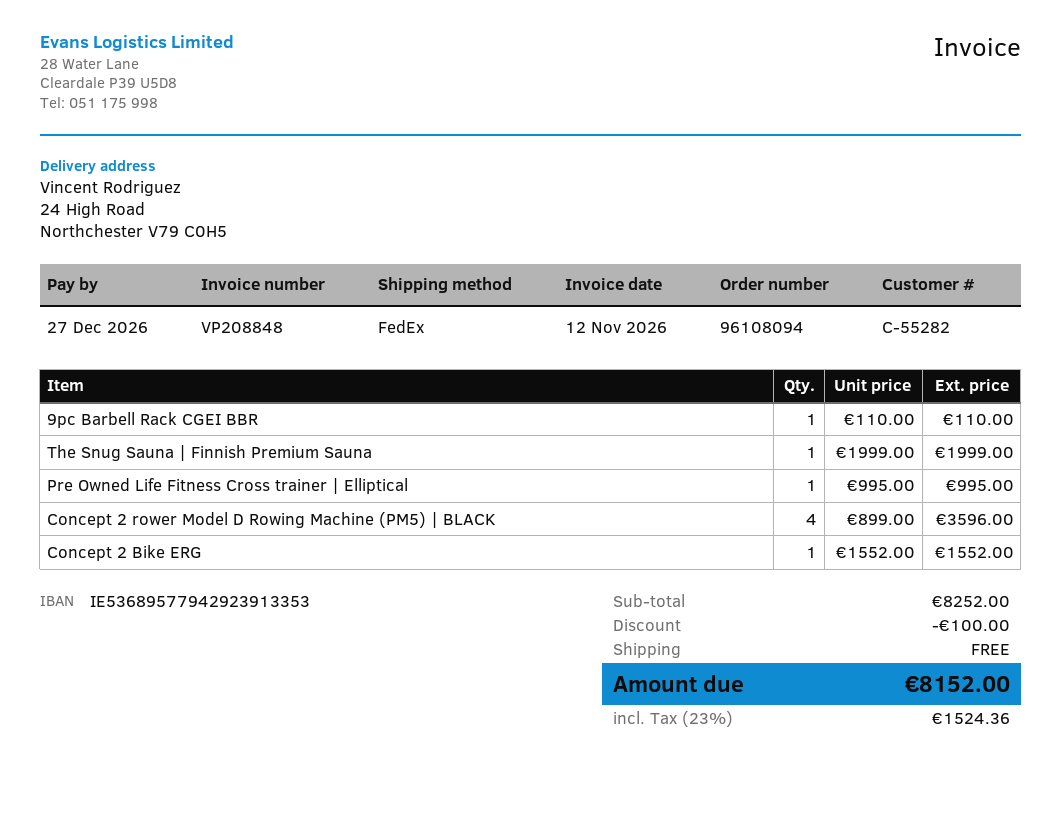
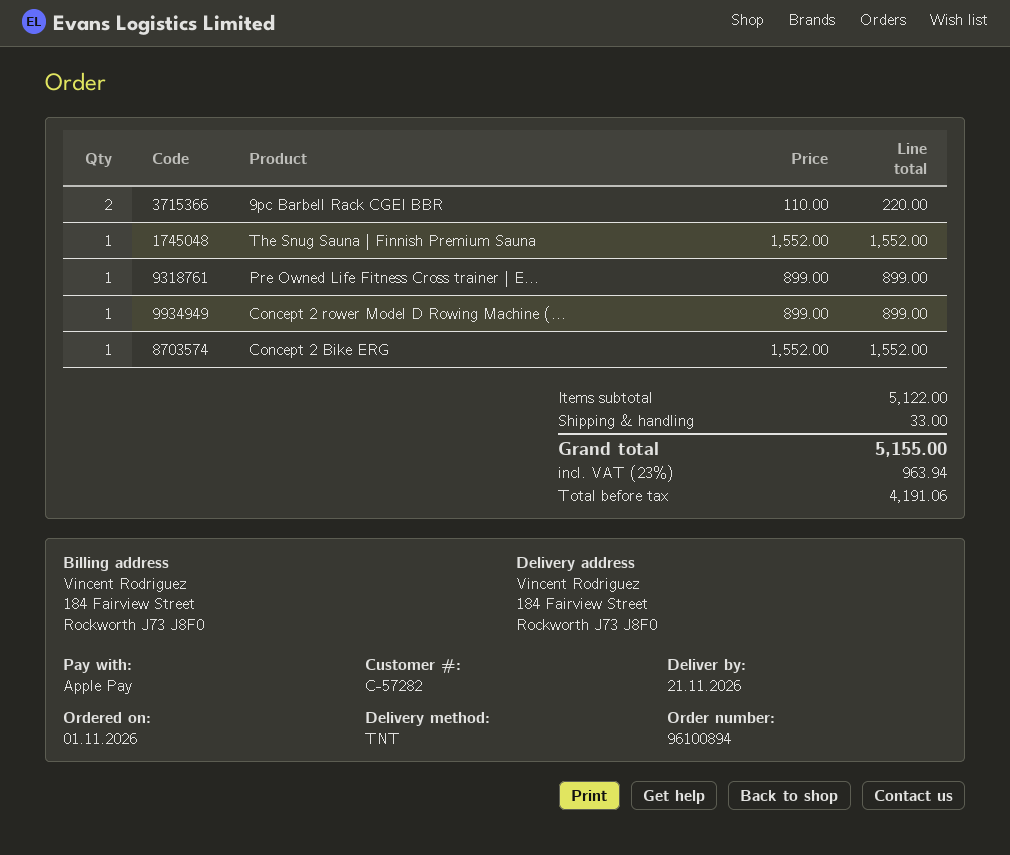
order number: 96108094 -> 96100894
customer number: C-55282 -> C-57282
shipping method: FedEx -> TNT
ship to: 24 High Road, Northchester V79 C0H5 -> 184 Fairview Street, Rockworth J73 J8F0
9pc Barbell Rack CGEI BBR: 1 x 110.00 = 110.00 -> 2 x 110.00 = 220.00
The Snug Sauna | Finnish Premium Sauna: 1 x 1999.00 = 1999.00 -> 1 x 1552.00 = 1552.00
Pre Owned Life Fitness Cross trainer | Elliptical: 1 x 995.00 = 995.00 -> 1 x 899.00 = 899.00
Concept 2 rower Model D Rowing Machine (PM5) | BLACK: 4 x 899.00 = 3596.00 -> 1 x 899.00 = 899.00
subtotal: 8252.00 -> 5122.00
discount: 100.00 -> none
shipping: 0.00 -> 33.00
tax: 23% = 1524.36 -> 23% = 963.94
total: 8152.00 -> 5155.00

